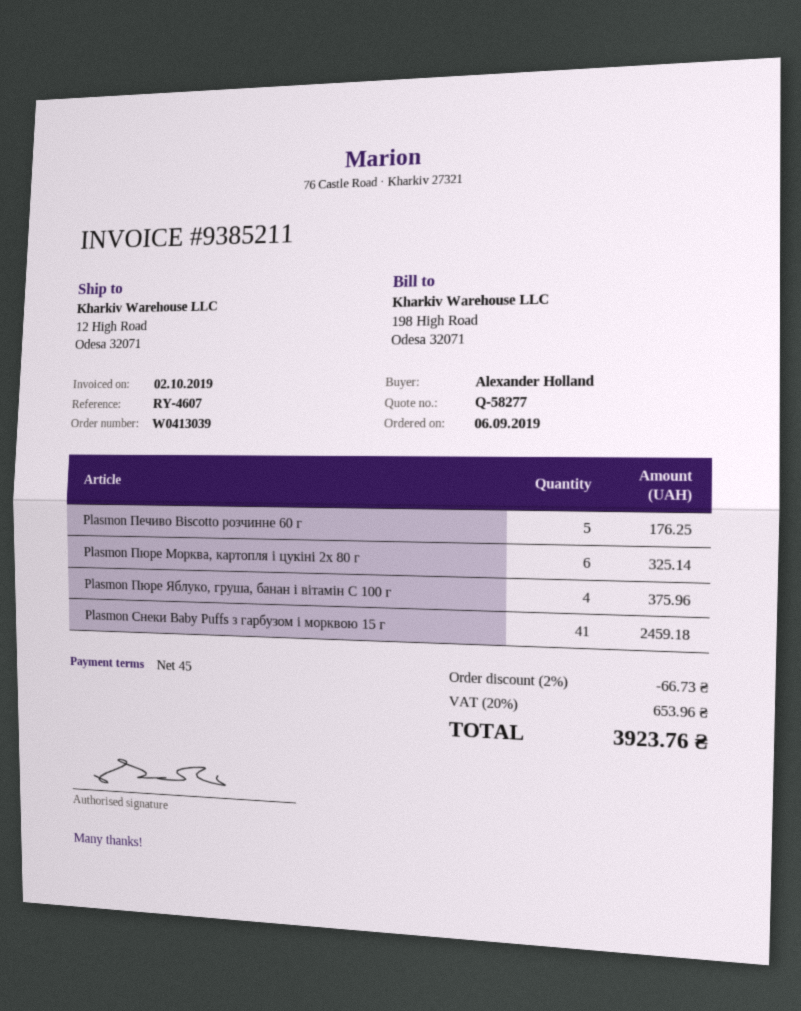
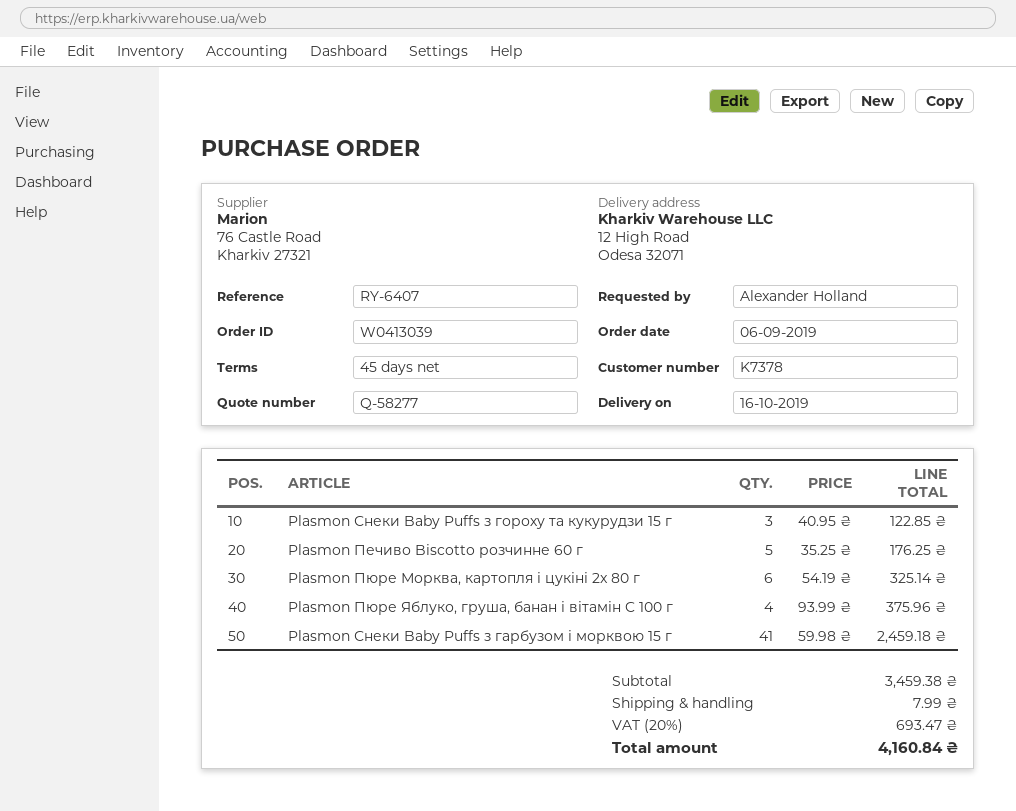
reference: RY-4607 -> RY-6407
Plasmon Снеки Baby Puffs з гороху та кукурудзи 15 г: none -> 3 for 122.85
discount: 2% = 66.73 -> none
shipping: none -> 7.99
tax: 20% = 653.96 -> 20% = 693.47
total: 3923.76 -> 4160.84

